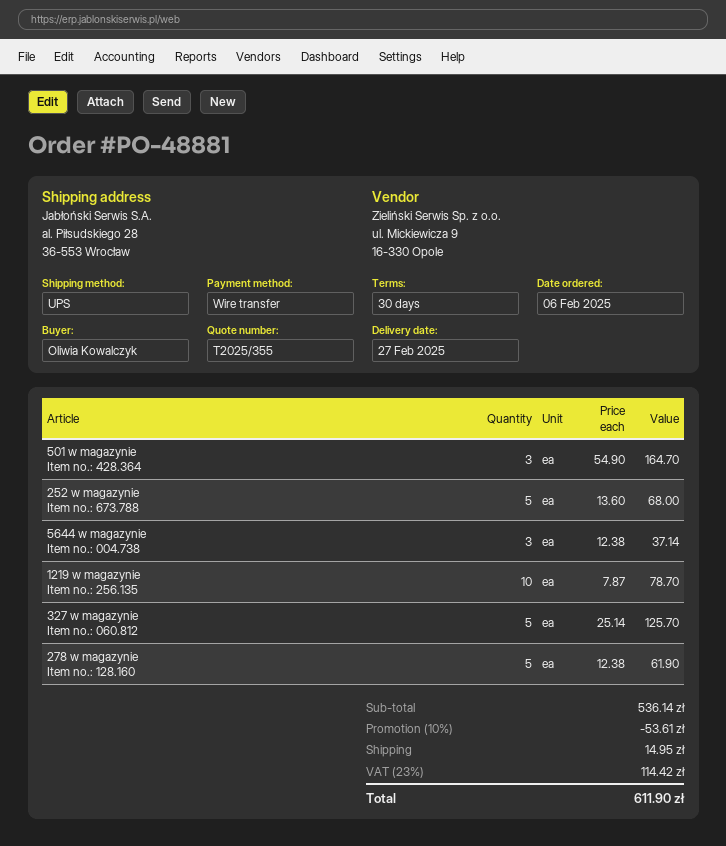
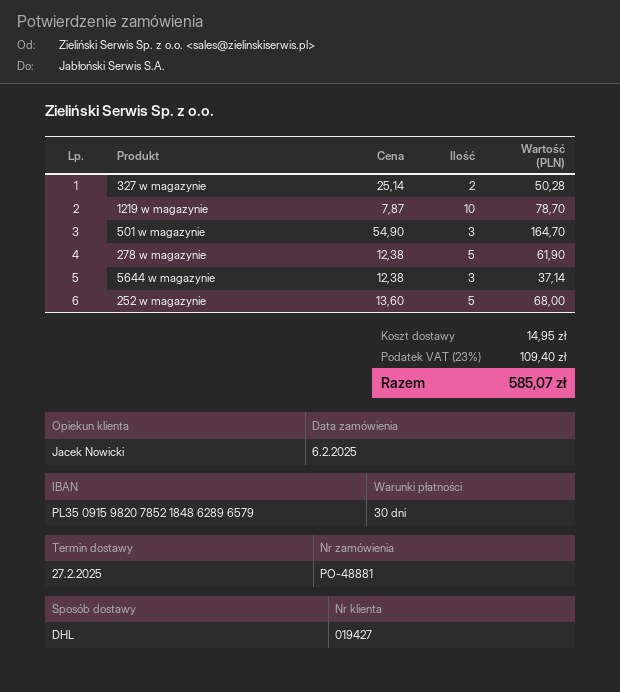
shipping method: UPS -> DHL
327 w magazynie: 5 x 25.14 = 125.70 -> 2 x 25.14 = 50.28
discount: 10% = 53.61 -> none
tax: 23% = 114.42 -> 23% = 109.40
total: 611.90 -> 585.07

